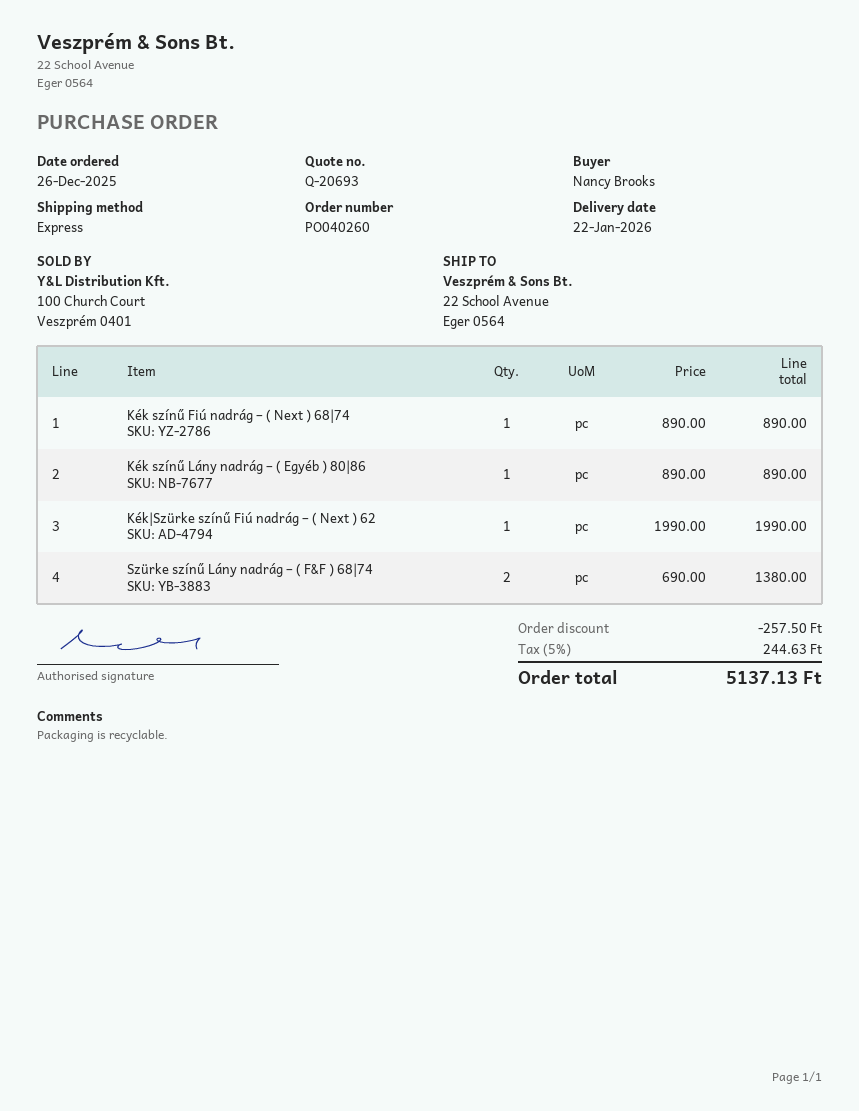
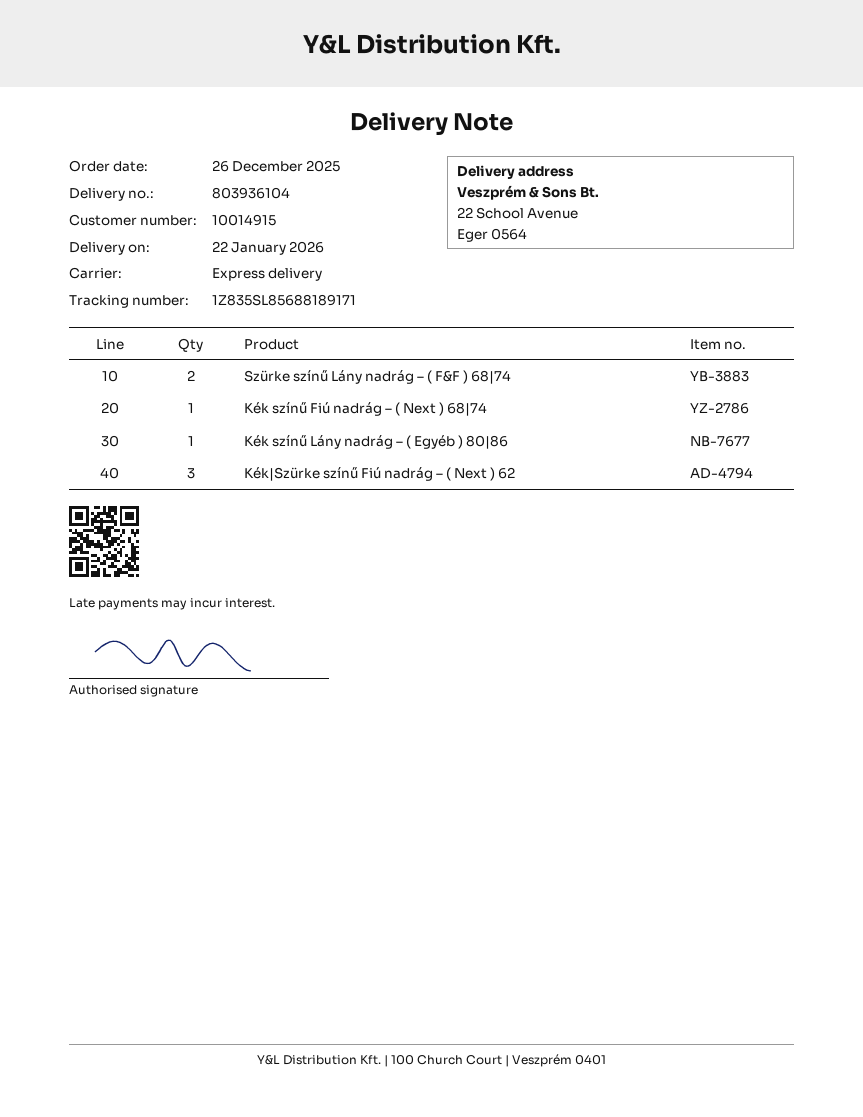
Kék|Szürke színű Fiú nadrág – ( Next ) 62: 1 -> 3

